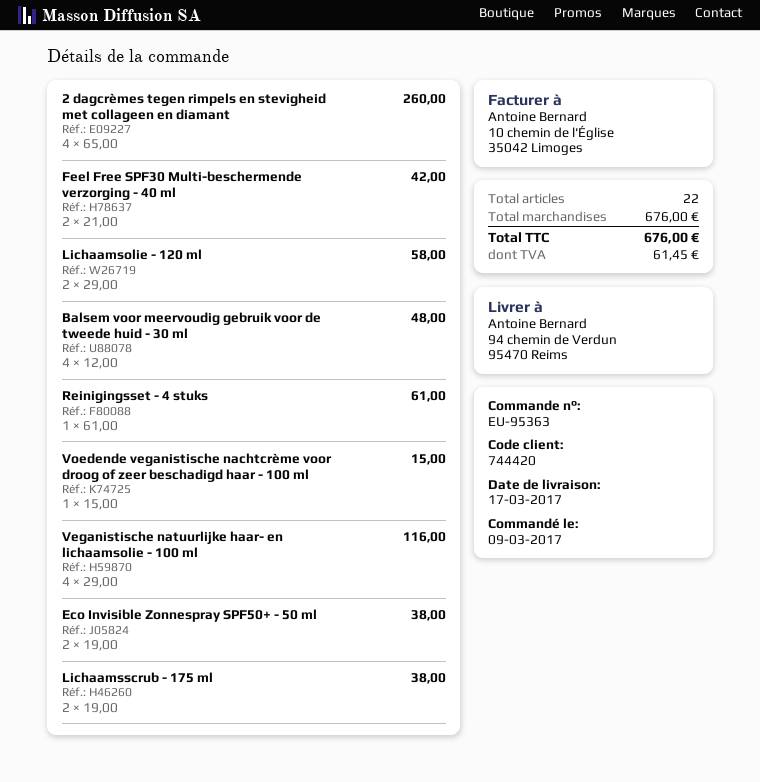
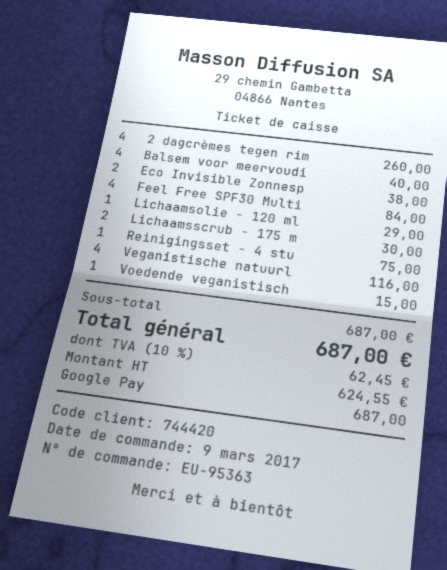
Feel Free SPF30 Multi-beschermende verzorging - 40 ml: 2 for 42.00 -> 4 for 84.00
Lichaamsolie - 120 ml: 2 for 58.00 -> 1 for 29.00
Balsem voor meervoudig gebruik voor de tweede huid - 30 ml: 4 for 48.00 -> 4 for 40.00
Reinigingsset - 4 stuks: 1 for 61.00 -> 1 for 75.00
Lichaamsscrub - 175 ml: 2 for 38.00 -> 2 for 30.00
subtotal: 676.00 -> 687.00
tax: 61.45 -> 62.45
total: 676.00 -> 687.00

